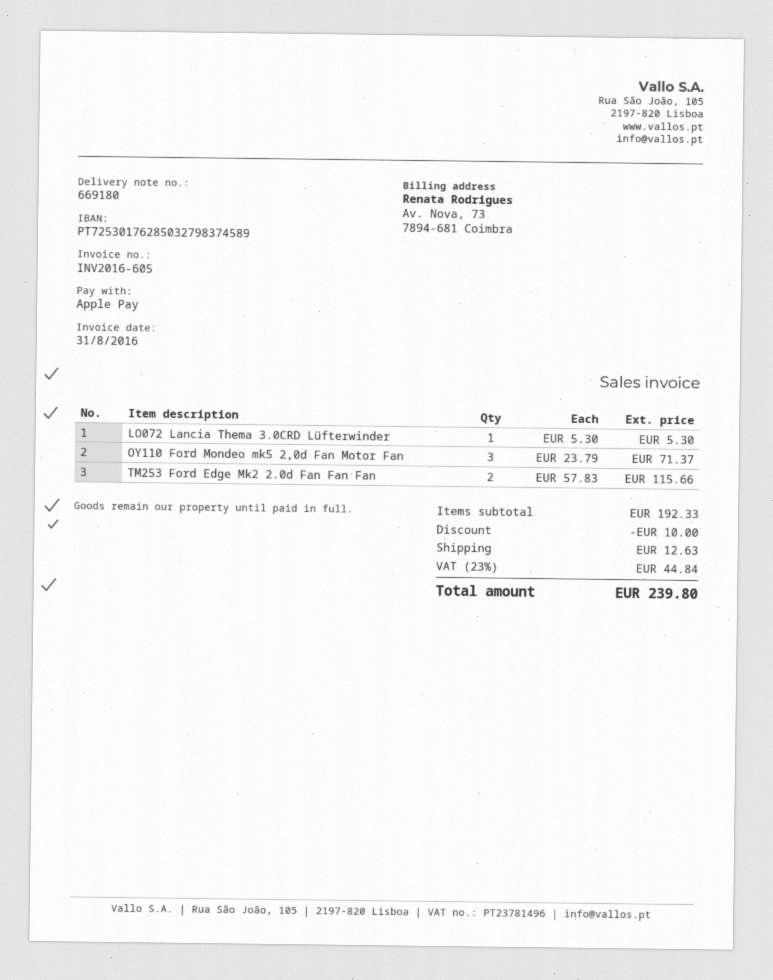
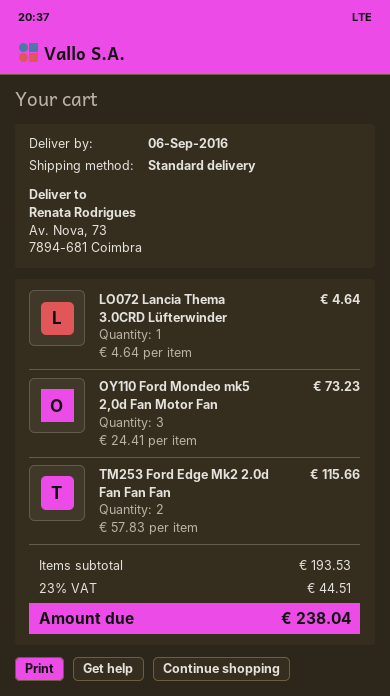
LO072 Lancia Thema 3.0CRD Lüfterwinder: 1 x 5.30 = 5.30 -> 1 x 4.64 = 4.64
OY110 Ford Mondeo mk5 2,0d Fan Motor Fan: 3 x 23.79 = 71.37 -> 3 x 24.41 = 73.23
subtotal: 192.33 -> 193.53
discount: 10.00 -> none
shipping: 12.63 -> none
tax: 23% = 44.84 -> 23% = 44.51
total: 239.80 -> 238.04

